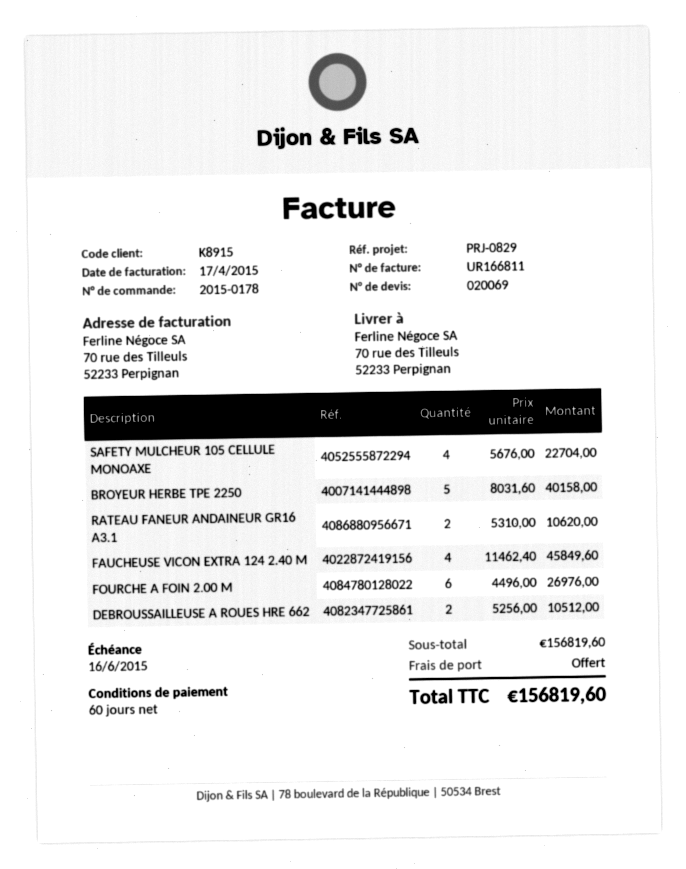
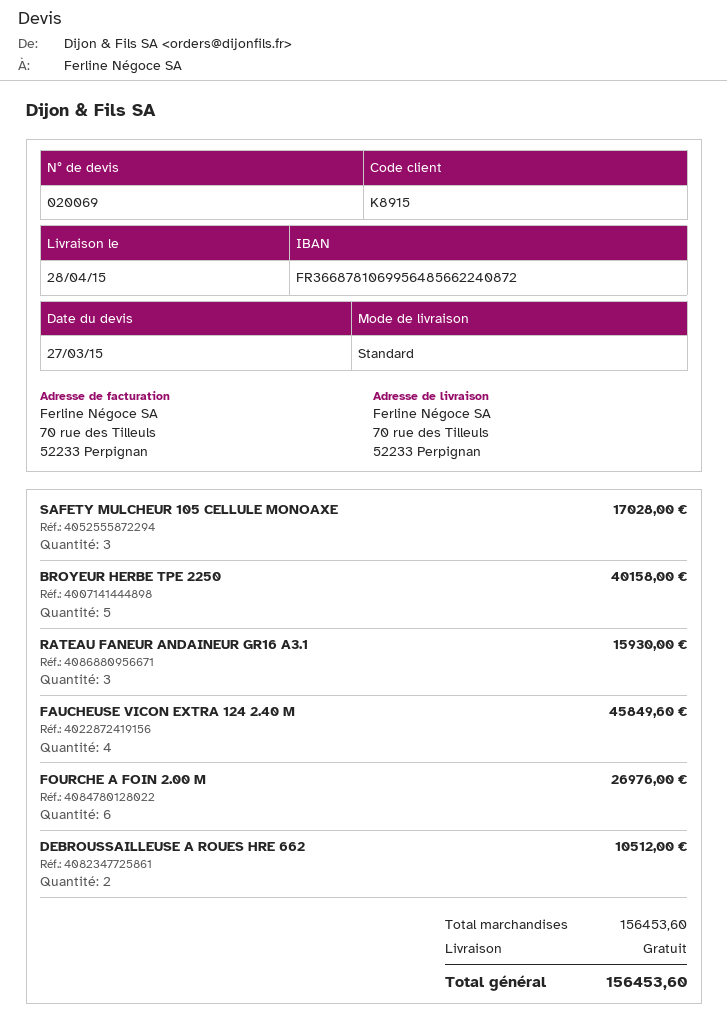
SAFETY MULCHEUR 105 CELLULE MONOAXE: 4 for 22704.00 -> 3 for 17028.00
RATEAU FANEUR ANDAINEUR GR16 A3.1: 2 for 10620.00 -> 3 for 15930.00
subtotal: 156819.60 -> 156453.60
total: 156819.60 -> 156453.60

